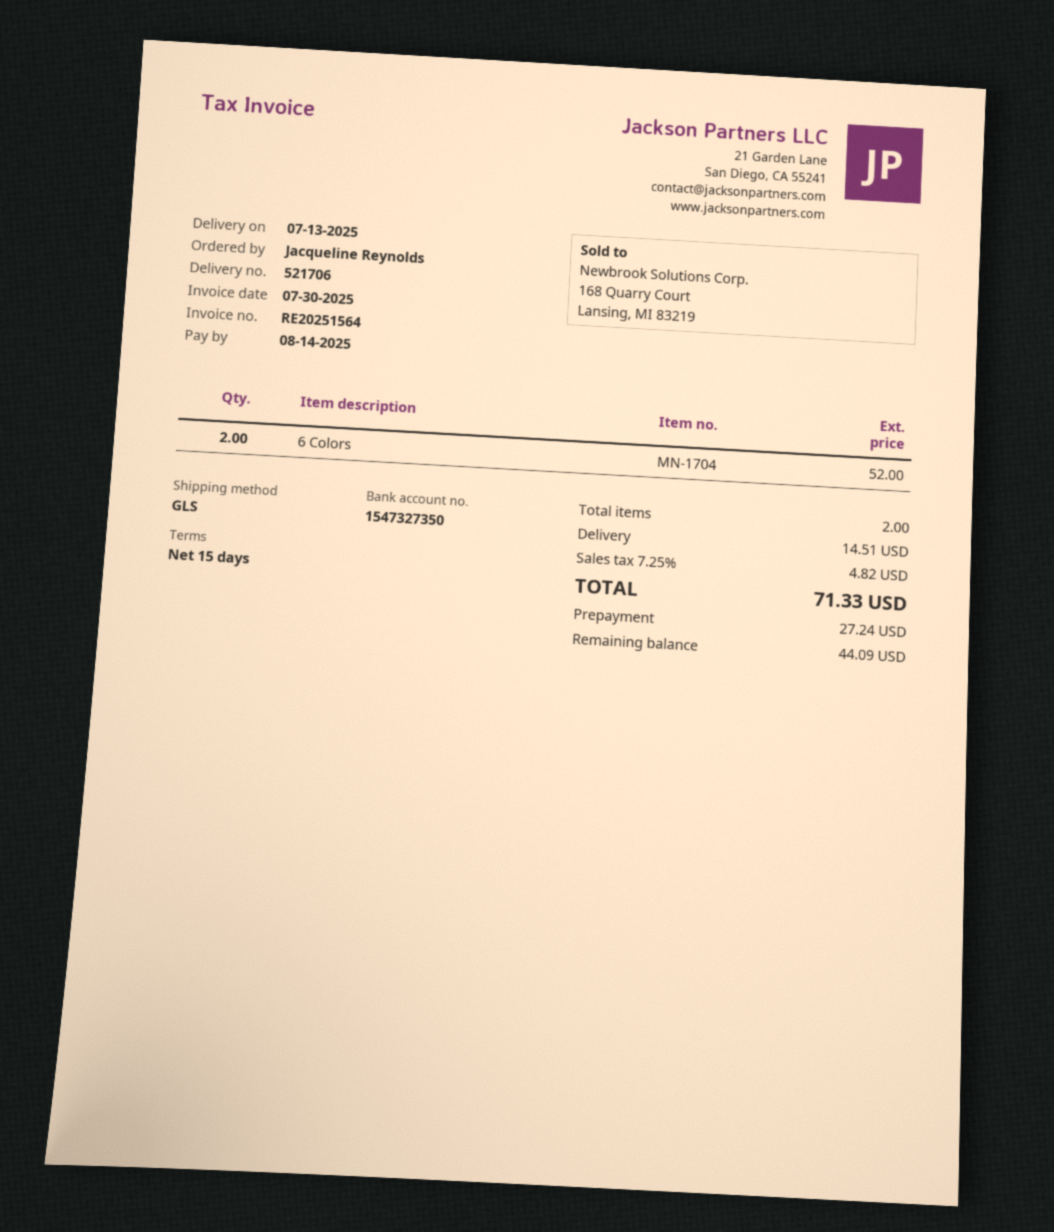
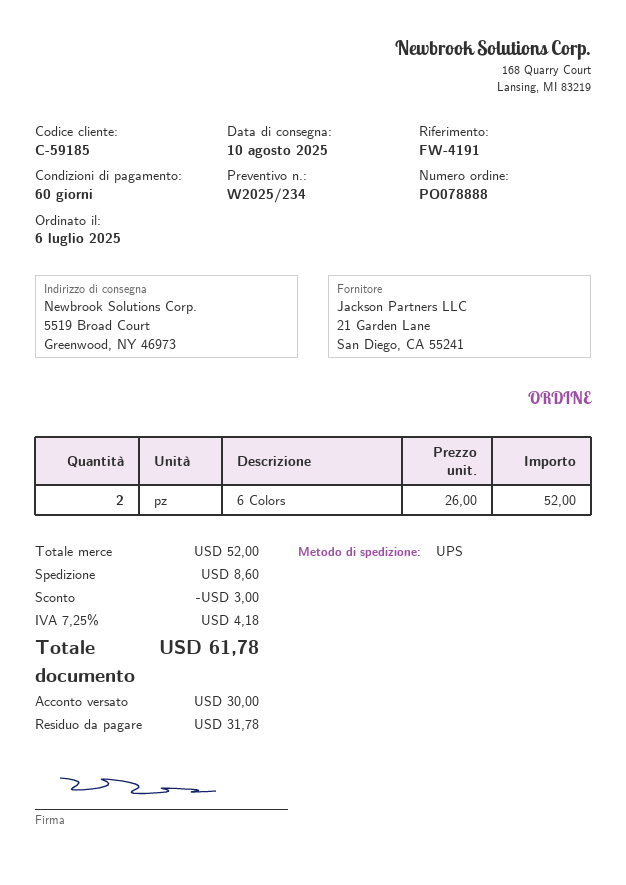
delivery date: 2025-07-13 -> 2025-08-10
payment terms: 15 days -> 60 days
shipping method: GLS -> UPS
discount: none -> 3.00
shipping: 14.51 -> 8.60
tax: 7.25% = 4.82 -> 7.25% = 4.18
total: 71.33 -> 61.78
deposit: 27.24 -> 30.00
balance: 44.09 -> 31.78

